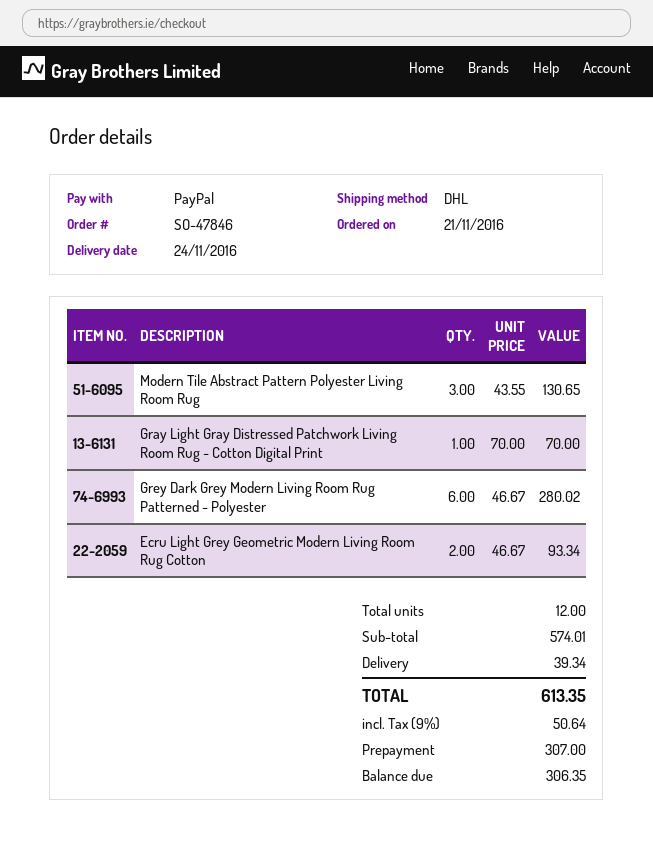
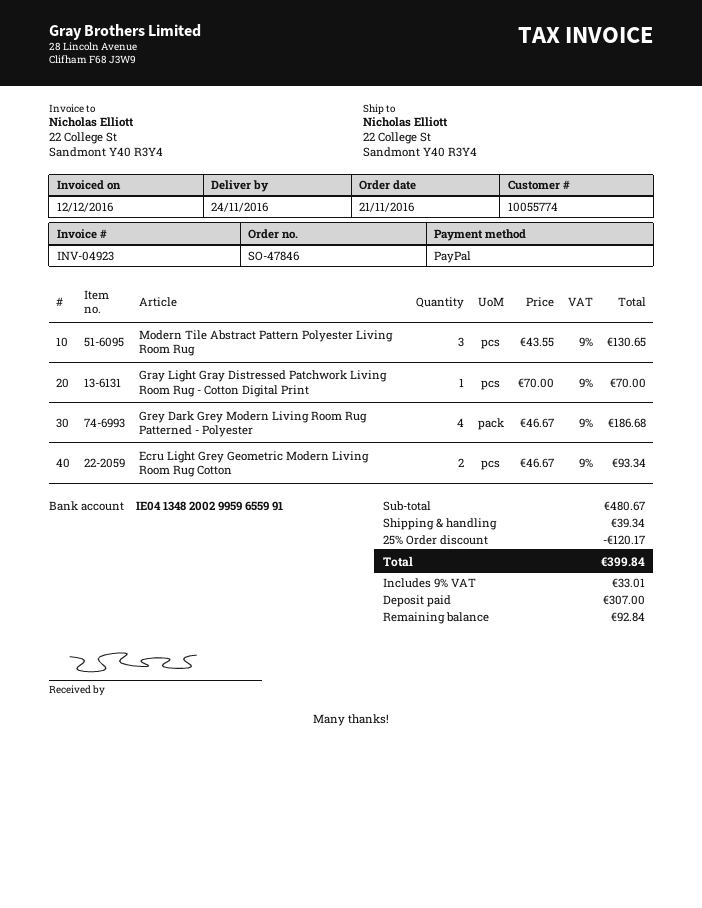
Grey Dark Grey Modern Living Room Rug Patterned - Polyester: 6 x 46.67 = 280.02 -> 4 x 46.67 = 186.68
subtotal: 574.01 -> 480.67
discount: none -> 25% = 120.17
tax: 9% = 50.64 -> 9% = 33.01
total: 613.35 -> 399.84
balance: 306.35 -> 92.84

